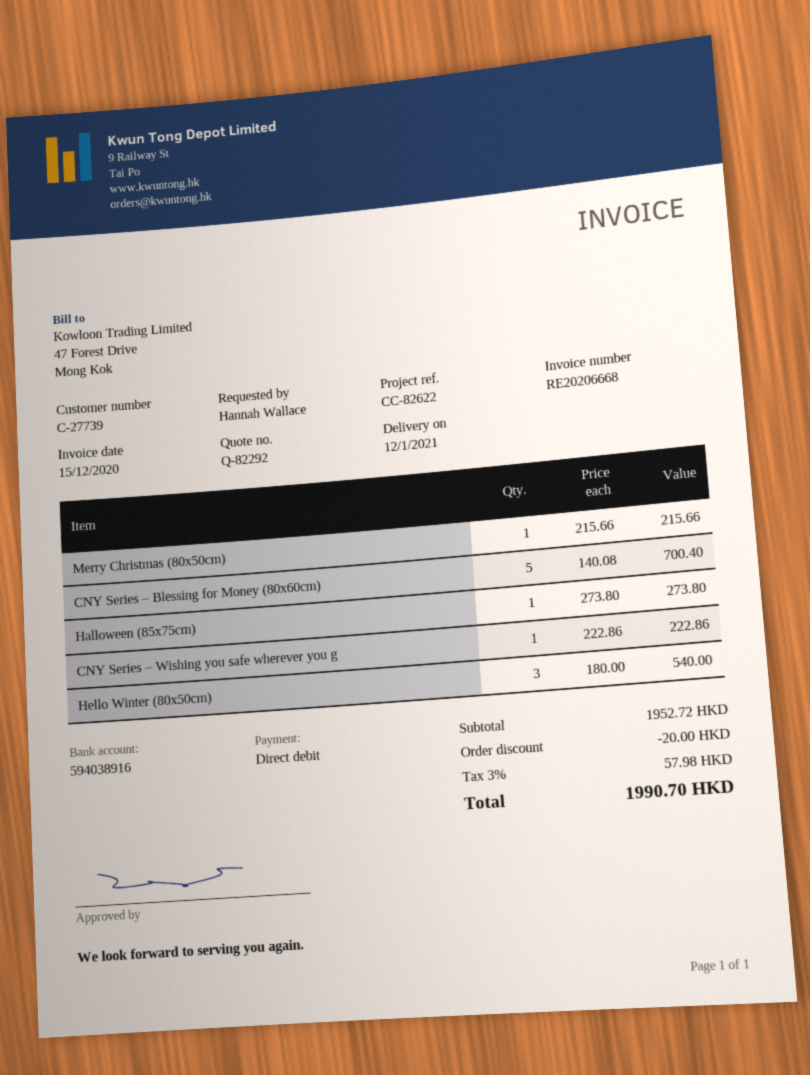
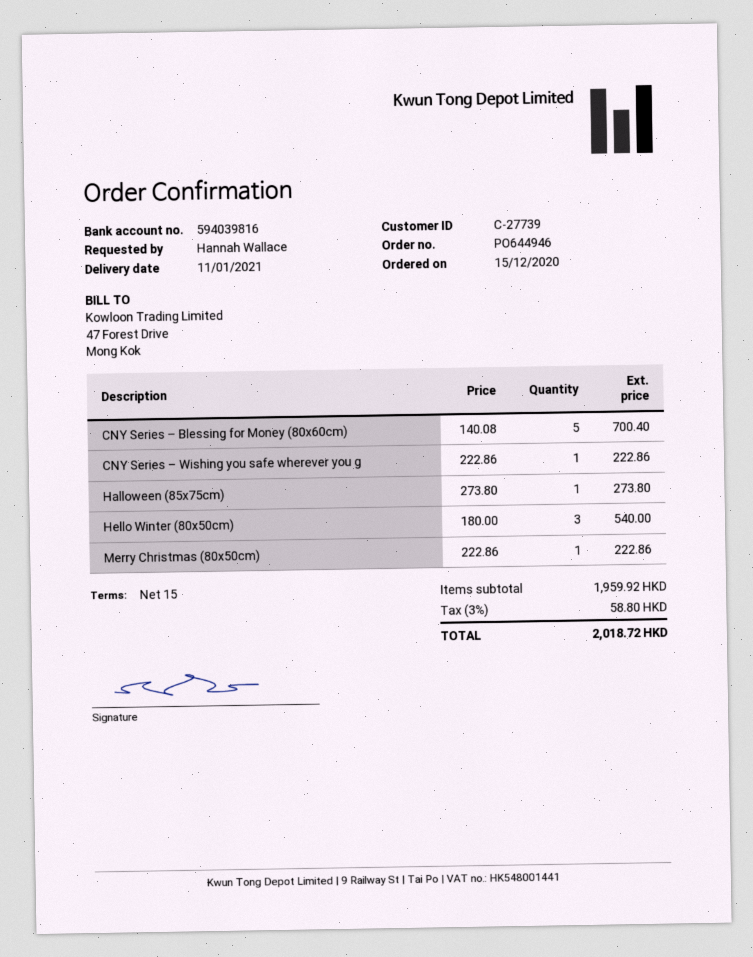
delivery date: 2021-01-12 -> 2021-01-11
bank account: 594038916 -> 594039816
Merry Christmas (80x50cm): 1 x 215.66 = 215.66 -> 1 x 222.86 = 222.86
subtotal: 1952.72 -> 1959.92
discount: 20.00 -> none
tax: 3% = 57.98 -> 3% = 58.80
total: 1990.70 -> 2018.72

